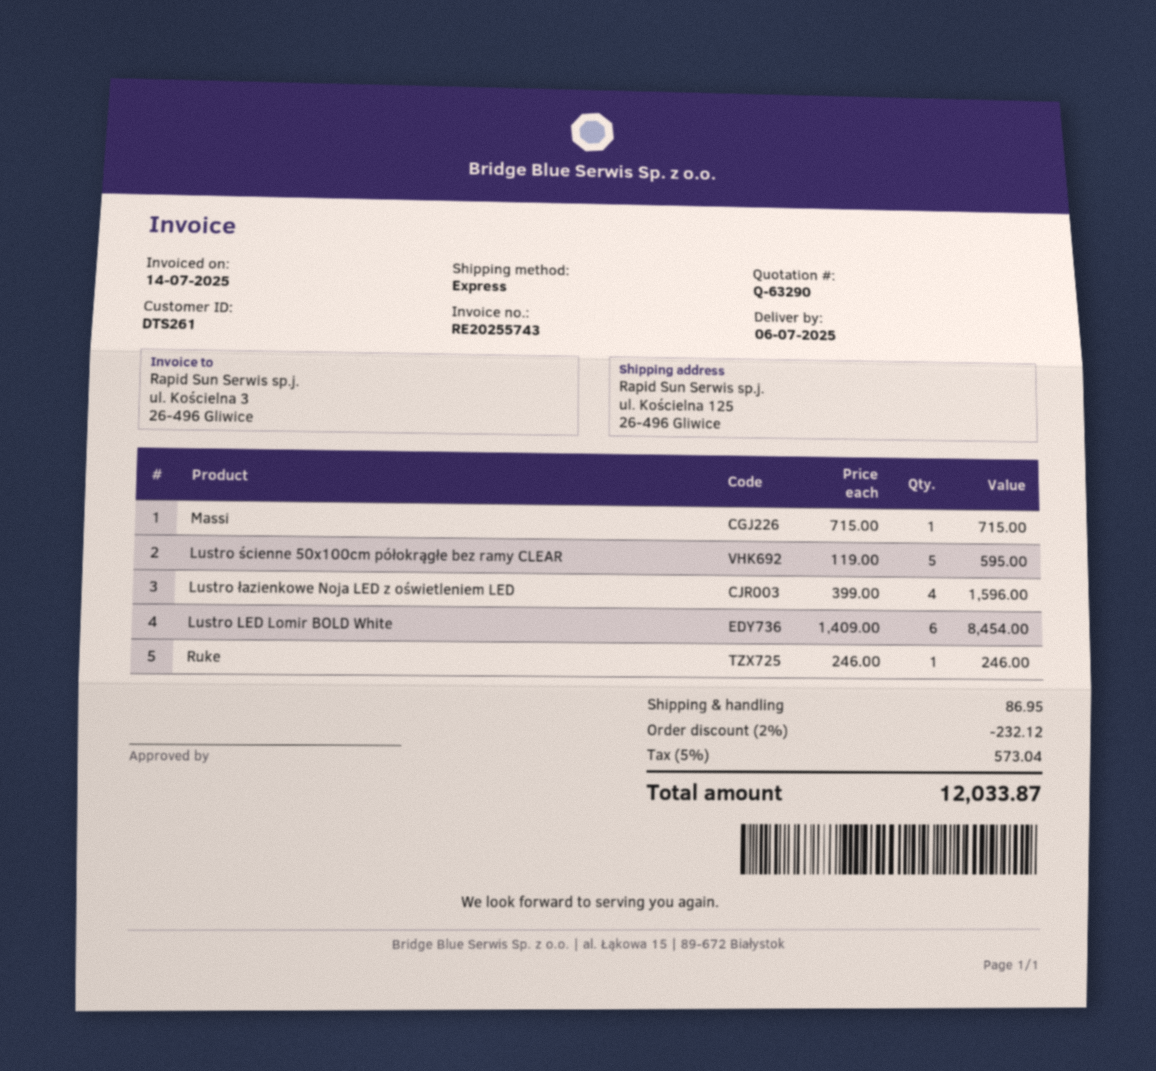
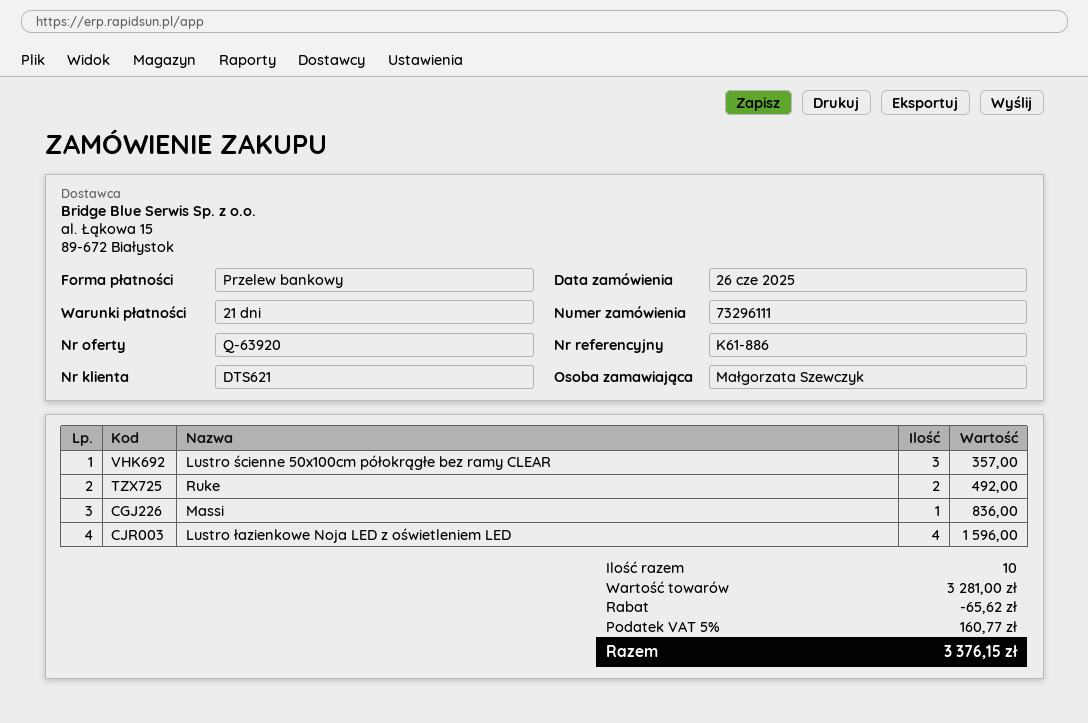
quote number: Q-63290 -> Q-63920
customer number: DTS261 -> DTS621
Massi: 1 for 715.00 -> 1 for 836.00
Lustro ścienne 50x100cm półokrągłe bez ramy CLEAR: 5 for 595.00 -> 3 for 357.00
Lustro LED Lomir BOLD White: 6 for 8454.00 -> none
Ruke: 1 for 246.00 -> 2 for 492.00
discount: 232.12 -> 65.62
shipping: 86.95 -> none
tax: 5% = 573.04 -> 5% = 160.77
total: 12033.87 -> 3376.15

